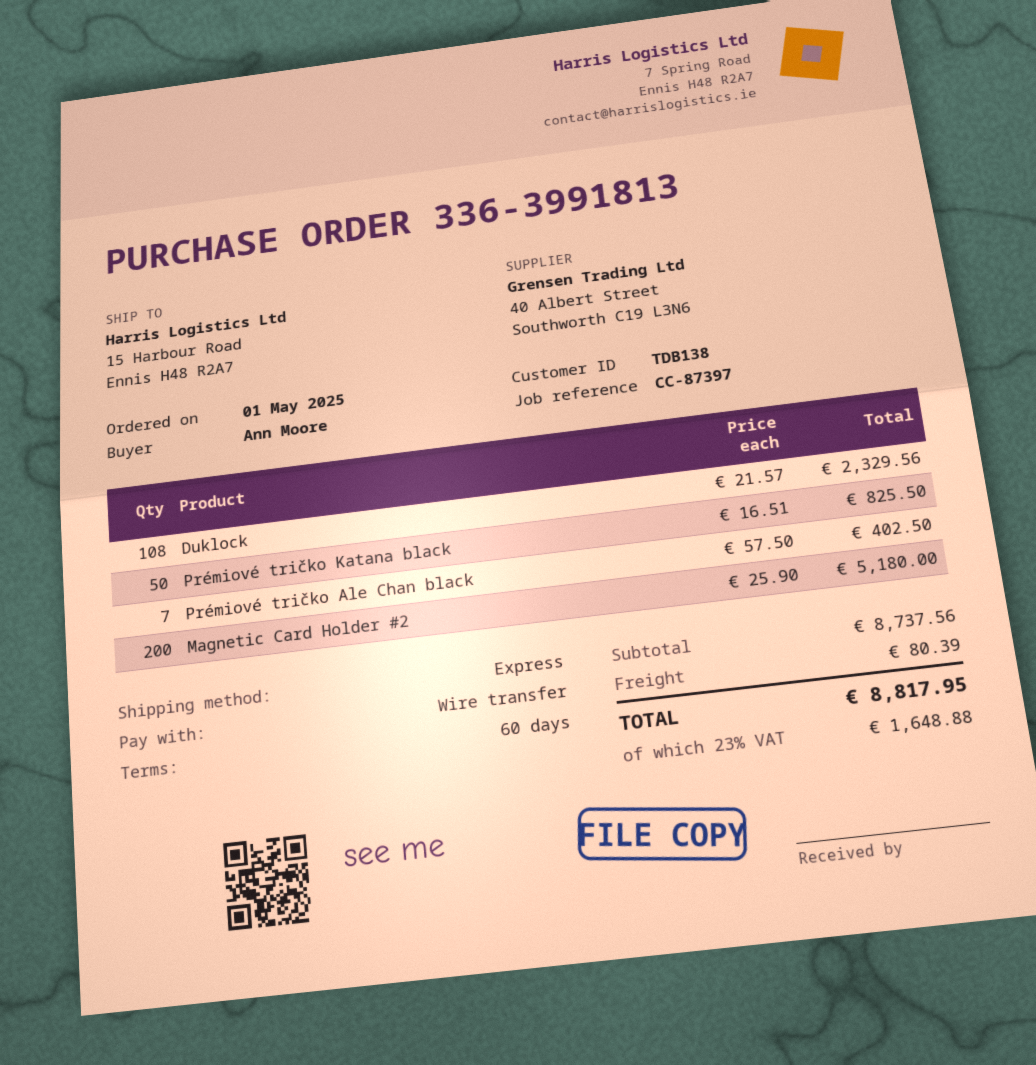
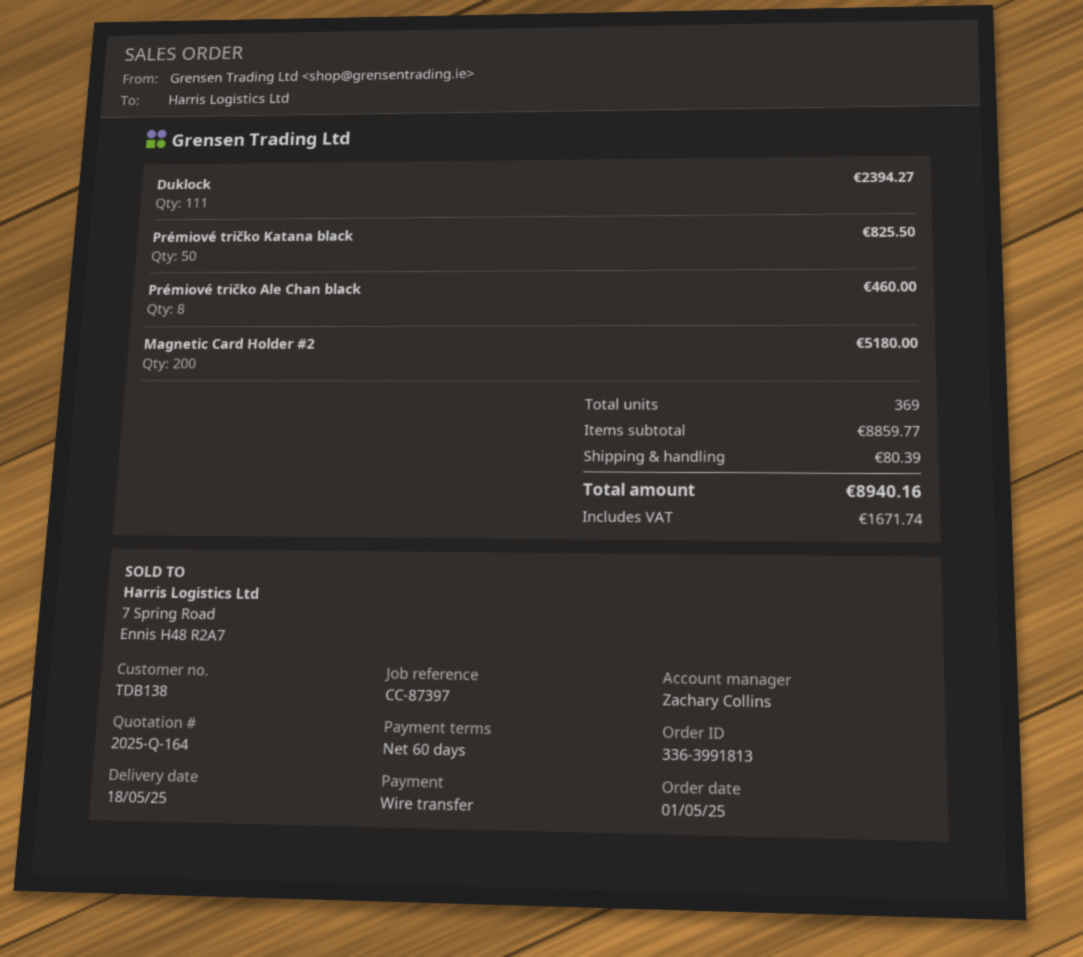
Duklock: 108 for 2329.56 -> 111 for 2394.27
Prémiové tričko Ale Chan black: 7 for 402.50 -> 8 for 460.00
subtotal: 8737.56 -> 8859.77
tax: 1648.88 -> 1671.74
total: 8817.95 -> 8940.16

